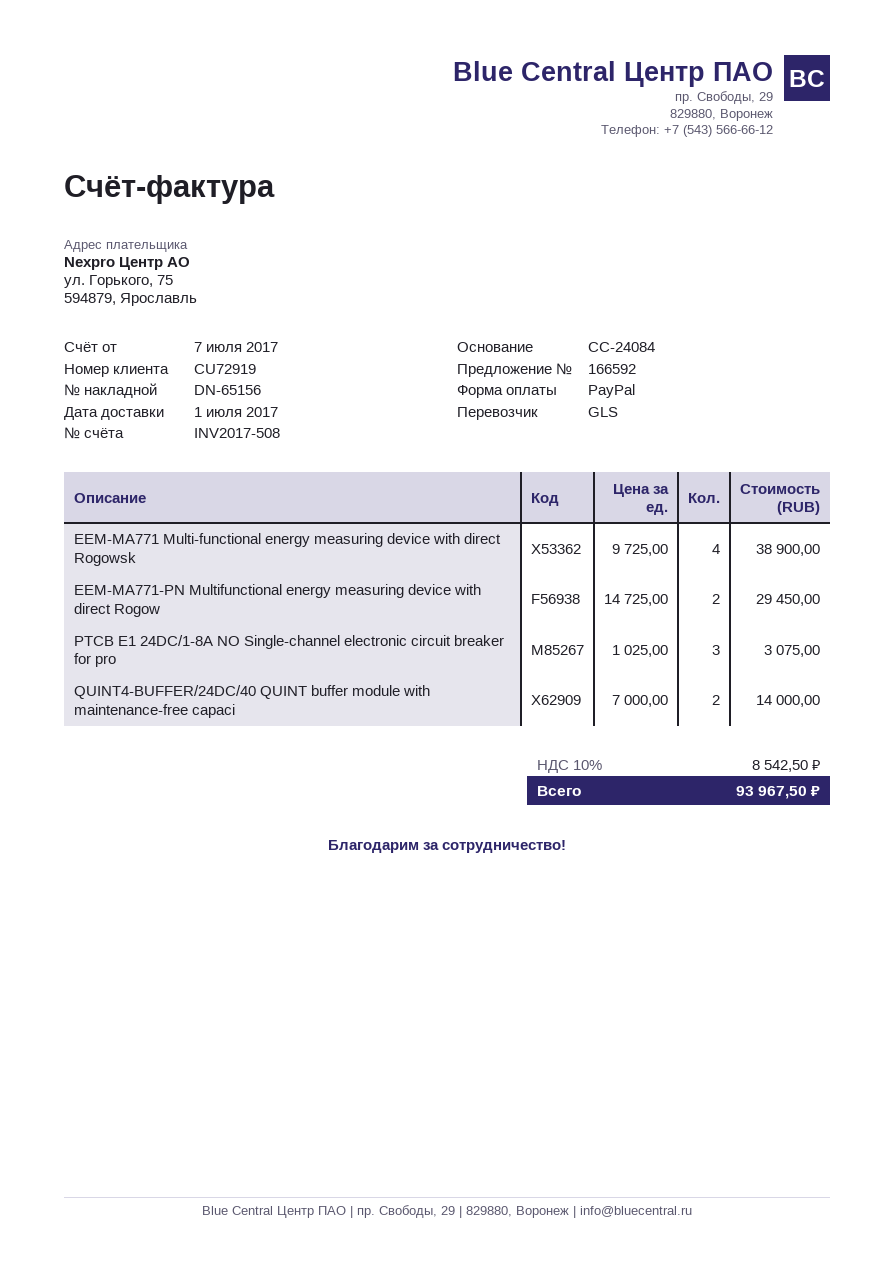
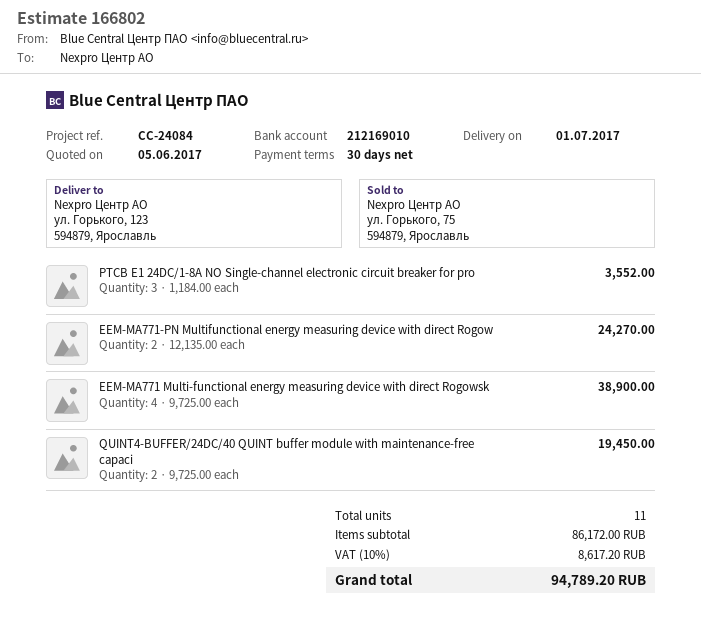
quote number: 166592 -> 166802
EEM-MA771-PN Multifunctional energy measuring device with direct Rogow: 2 x 14725.00 = 29450.00 -> 2 x 12135.00 = 24270.00
PTCB E1 24DC/1-8A NO Single-channel electronic circuit breaker for pro: 3 x 1025.00 = 3075.00 -> 3 x 1184.00 = 3552.00
QUINT4-BUFFER/24DC/40 QUINT buffer module with maintenance-free capaci: 2 x 7000.00 = 14000.00 -> 2 x 9725.00 = 19450.00
tax: 10% = 8542.50 -> 10% = 8617.20
total: 93967.50 -> 94789.20

